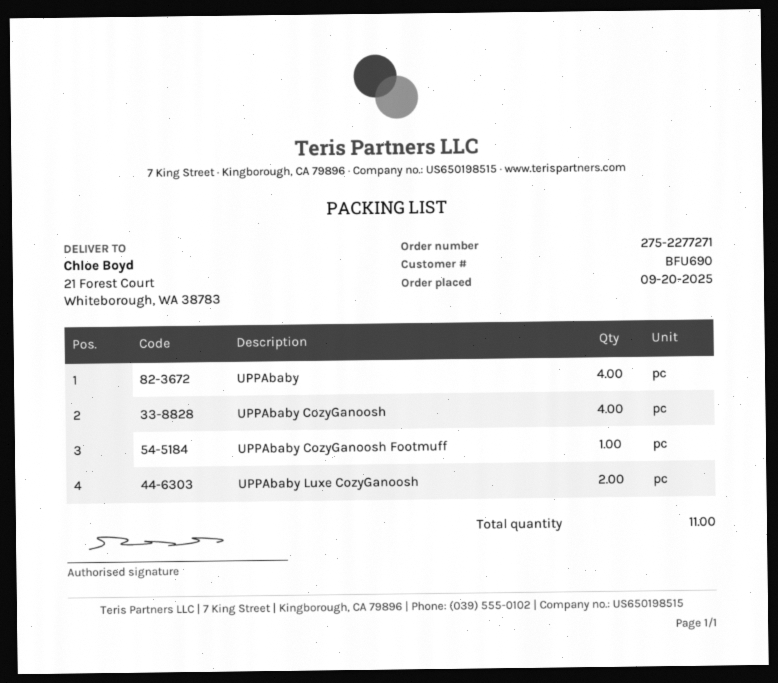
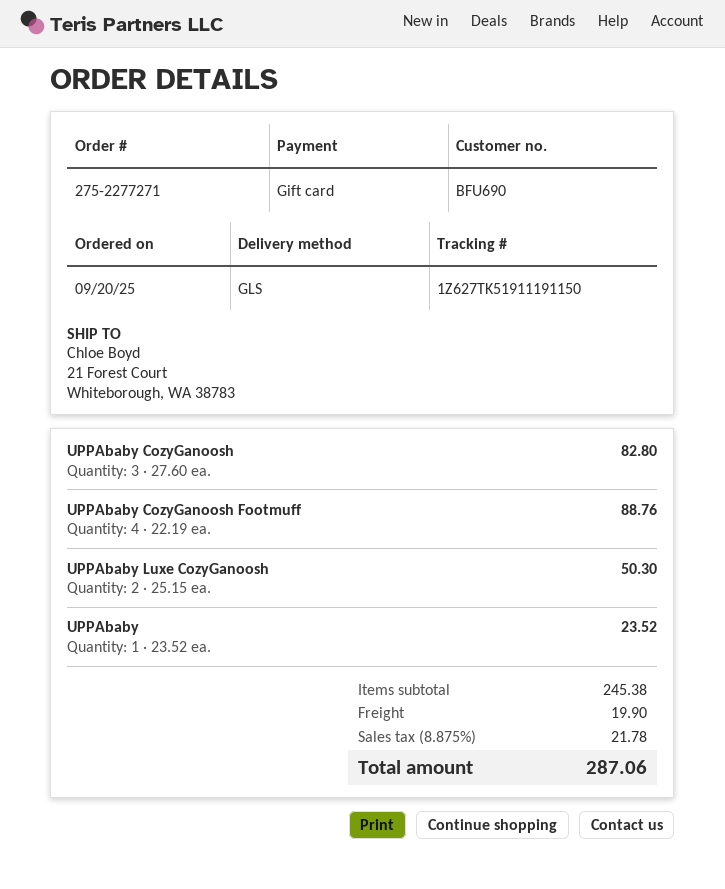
UPPAbaby: 4 -> 1
UPPAbaby CozyGanoosh: 4 -> 3
UPPAbaby CozyGanoosh Footmuff: 1 -> 4

